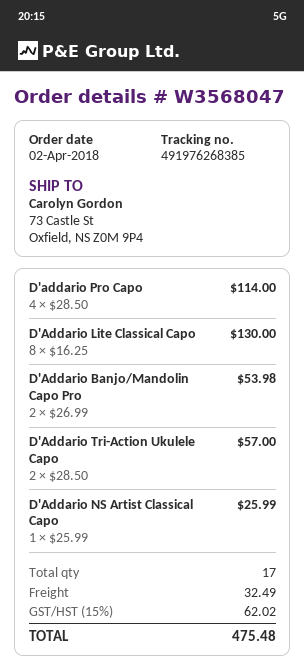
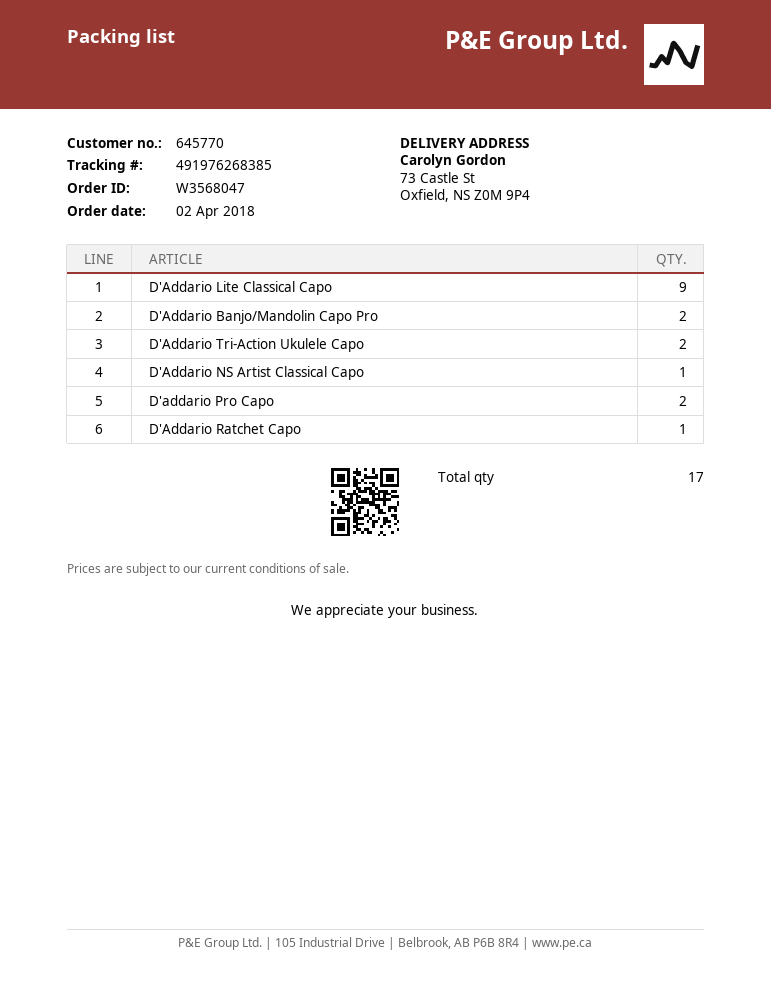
D'addario Pro Capo: 4 -> 2
D'Addario Lite Classical Capo: 8 -> 9
D'Addario Ratchet Capo: none -> 1

